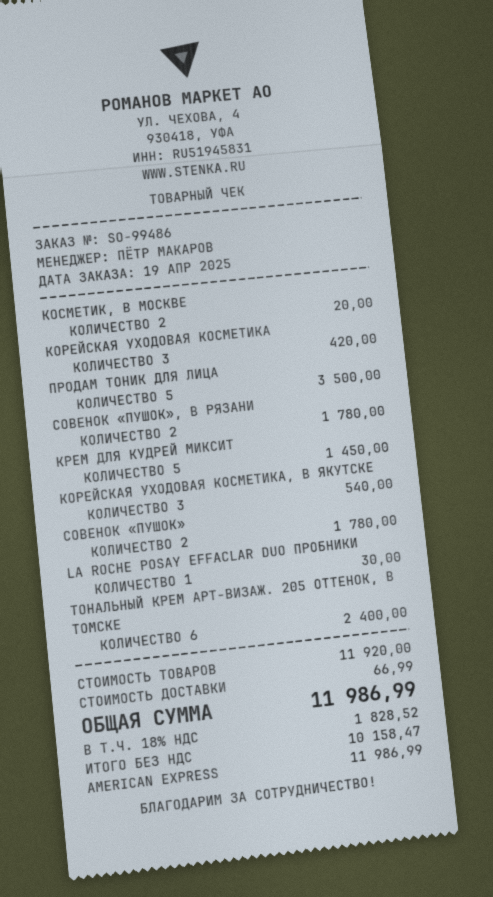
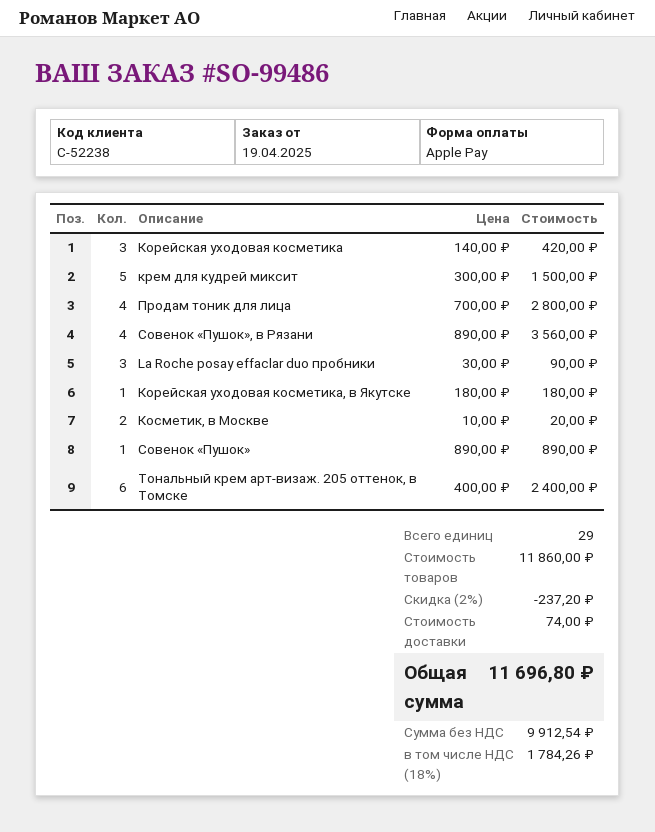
payment method: American Express -> Apple Pay
ПРОДАМ ТОНИК ДЛЯ ЛИЦА: 5 for 3500.00 -> 4 for 2800.00
СОВЕНОК «ПУШОК», В РЯЗАНИ: 2 for 1780.00 -> 4 for 3560.00
КРЕМ ДЛЯ КУДРЕЙ МИКСИТ: 5 for 1450.00 -> 5 for 1500.00
КОРЕЙСКАЯ УХОДОВАЯ КОСМЕТИКА, В ЯКУТСКЕ: 3 for 540.00 -> 1 for 180.00
СОВЕНОК «ПУШОК»: 2 for 1780.00 -> 1 for 890.00
LA ROCHE POSAY EFFACLAR DUO ПРОБНИКИ: 1 for 30.00 -> 3 for 90.00
subtotal: 11920.00 -> 11860.00
discount: none -> 2% = 237.20
shipping: 66.99 -> 74.00
net: 10158.47 -> 9912.54
tax: 18% = 1828.52 -> 18% = 1784.26
total: 11986.99 -> 11696.80

